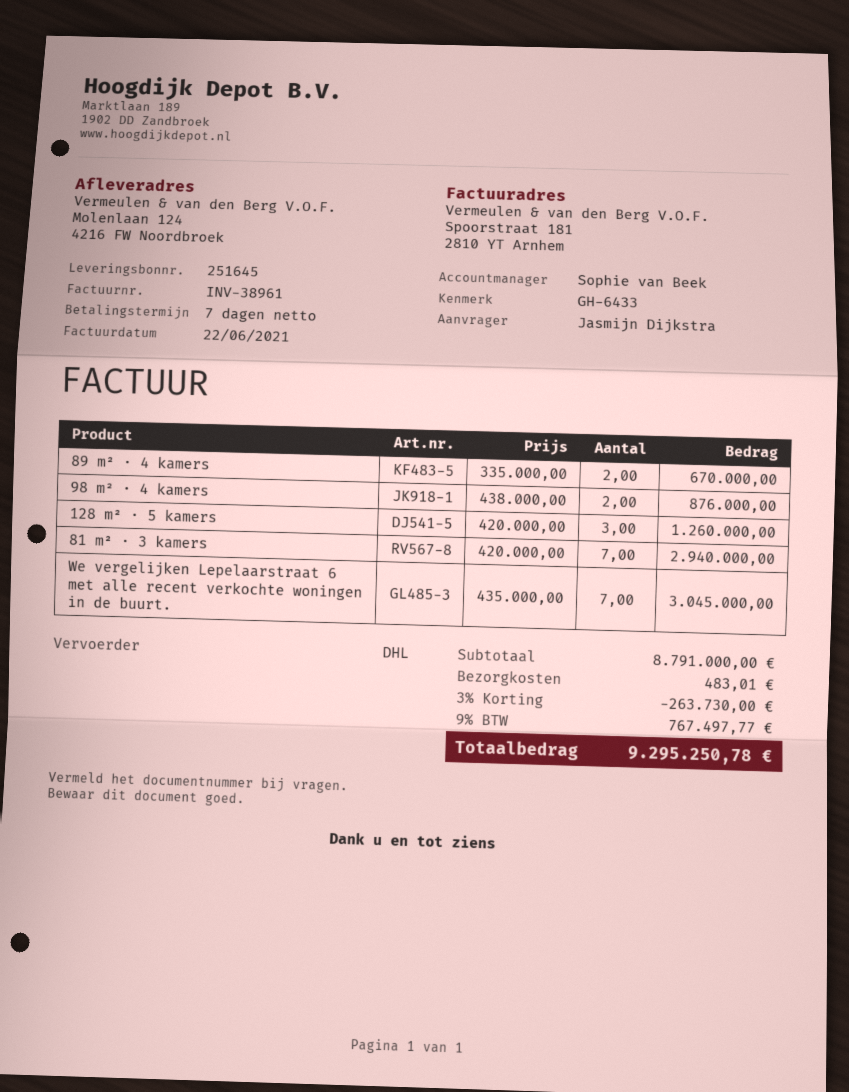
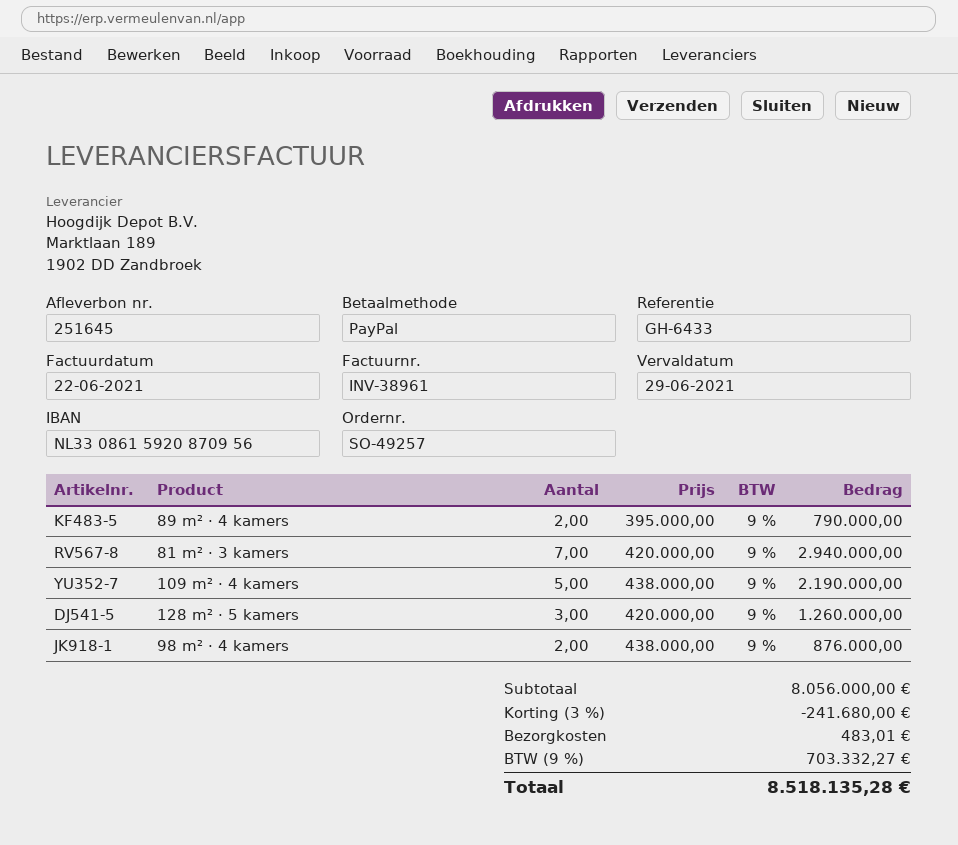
89 m² · 4 kamers: 2 x 335000.00 = 670000.00 -> 2 x 395000.00 = 790000.00
We vergelijken Lepelaarstraat 6 met alle recent verkochte woningen in de buurt.: 7 x 435000.00 = 3045000.00 -> none
109 m² · 4 kamers: none -> 5 x 438000.00 = 2190000.00
subtotal: 8791000.00 -> 8056000.00
discount: 3% = 263730.00 -> 3% = 241680.00
tax: 9% = 767497.77 -> 9% = 703332.27
total: 9295250.78 -> 8518135.28

